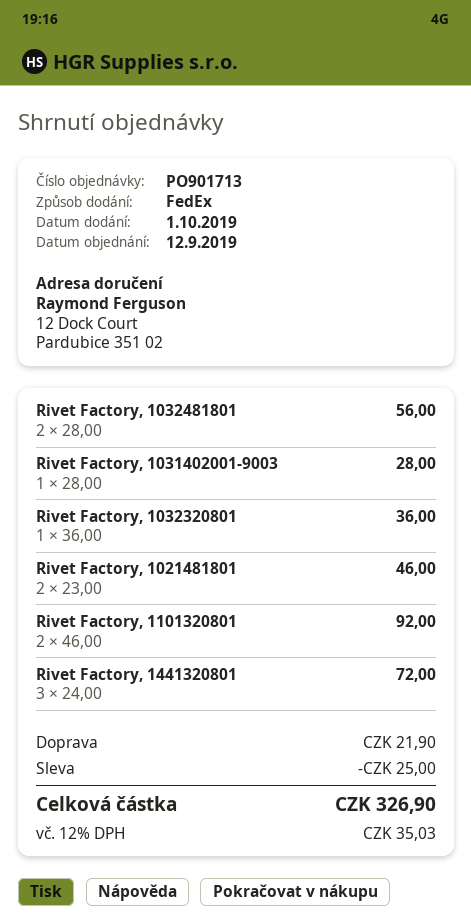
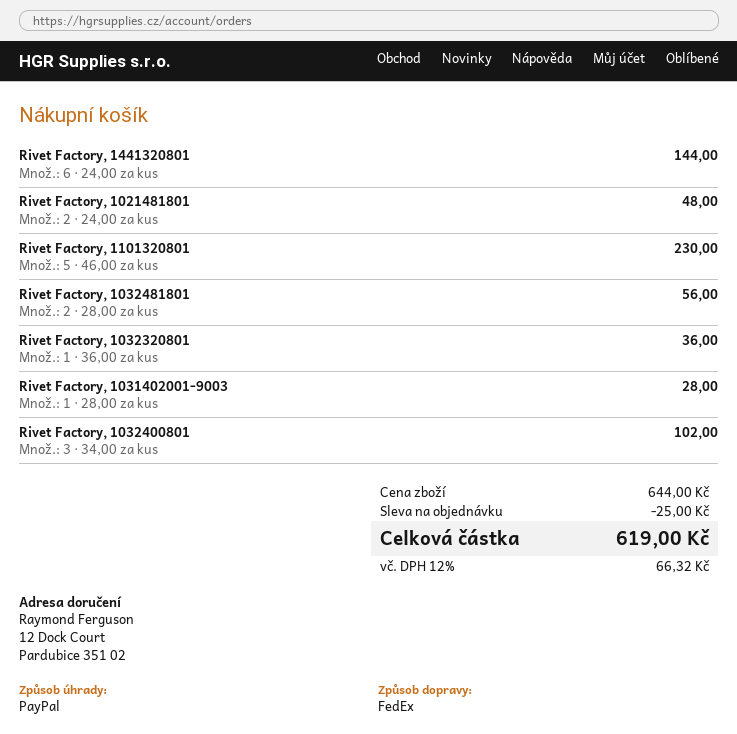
Rivet Factory, 1021481801: 2 x 23.00 = 46.00 -> 2 x 24.00 = 48.00
Rivet Factory, 1101320801: 2 x 46.00 = 92.00 -> 5 x 46.00 = 230.00
Rivet Factory, 1441320801: 3 x 24.00 = 72.00 -> 6 x 24.00 = 144.00
Rivet Factory, 1032400801: none -> 3 x 34.00 = 102.00
shipping: 21.90 -> none
tax: 12% = 35.03 -> 12% = 66.32
total: 326.90 -> 619.00

